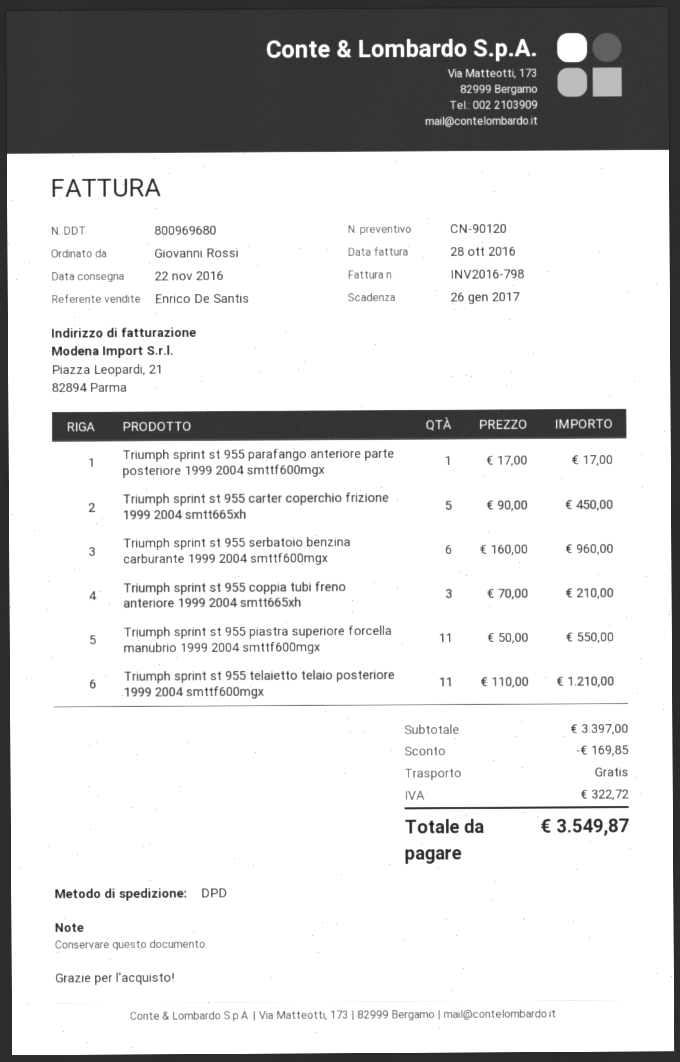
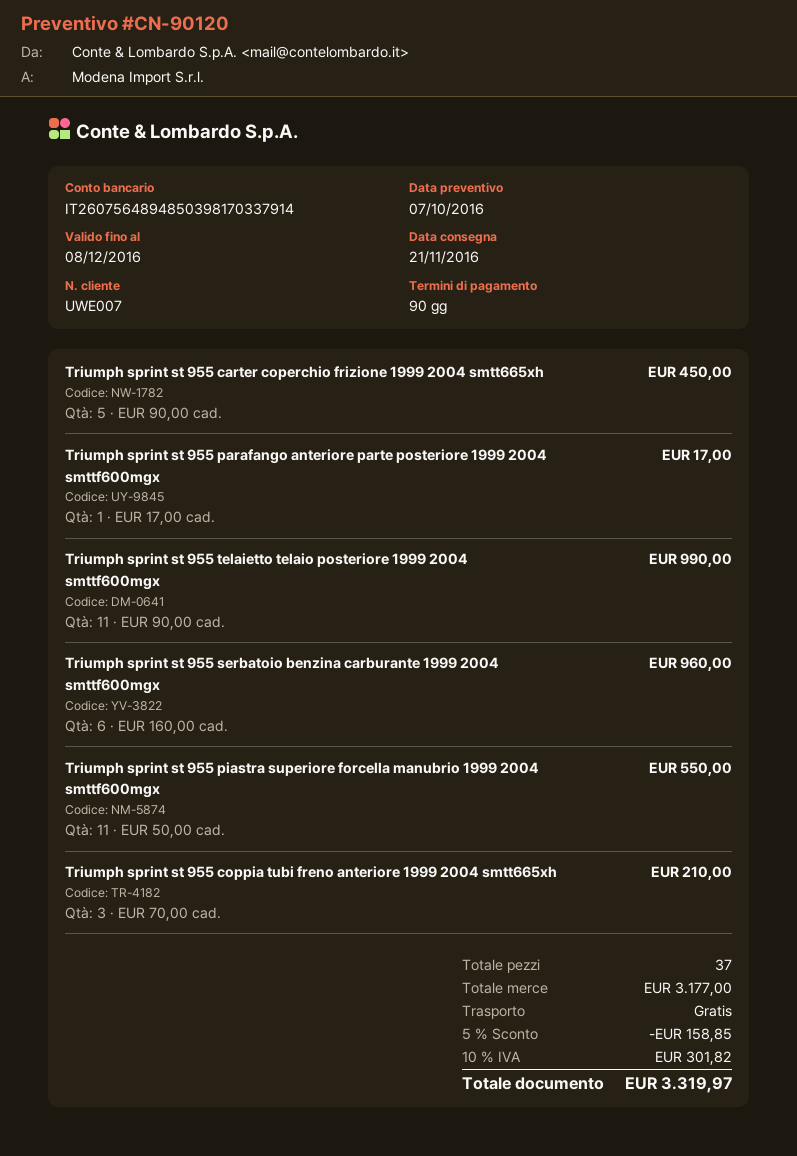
delivery date: 2016-11-22 -> 2016-11-21
Triumph sprint st 955 telaietto telaio posteriore 1999 2004 smttf600mgx: 11 x 110.00 = 1210.00 -> 11 x 90.00 = 990.00
subtotal: 3397.00 -> 3177.00
discount: 169.85 -> 158.85
tax: 322.72 -> 301.82
total: 3549.87 -> 3319.97

